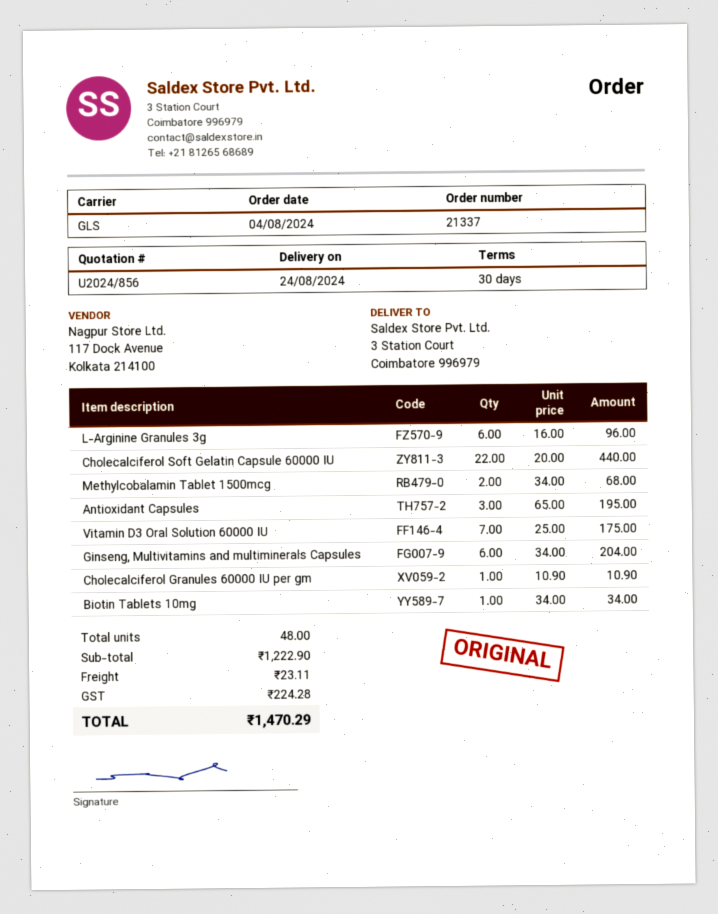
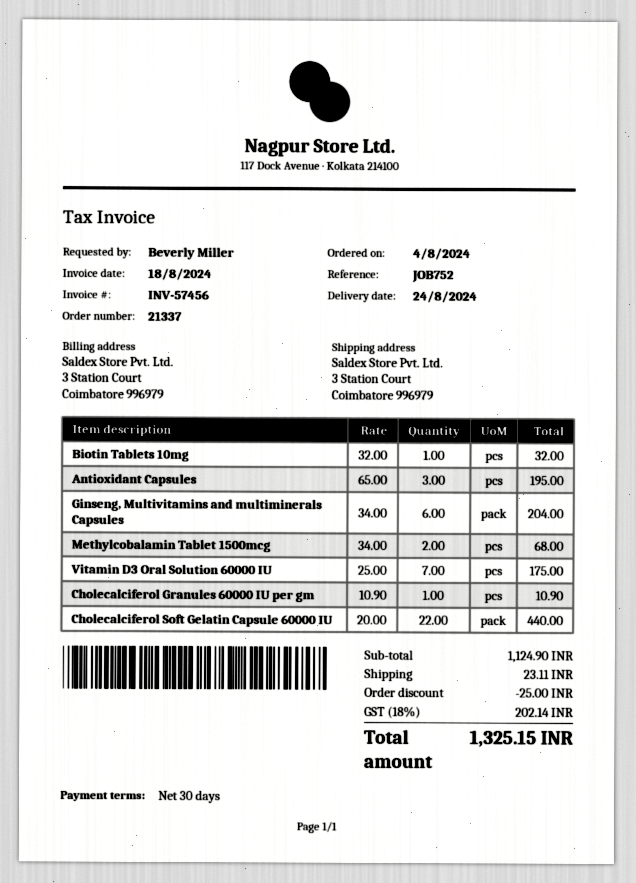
L-Arginine Granules 3g: 6 x 16.00 = 96.00 -> none
Biotin Tablets 10mg: 1 x 34.00 = 34.00 -> 1 x 32.00 = 32.00
subtotal: 1222.90 -> 1124.90
discount: none -> 25.00
tax: 224.28 -> 202.14
total: 1470.29 -> 1325.15

